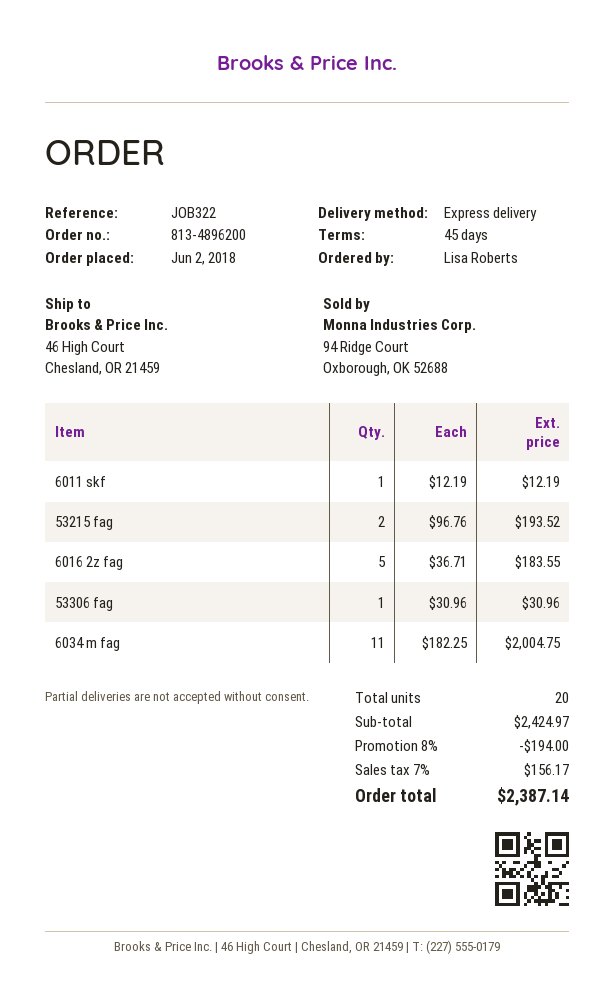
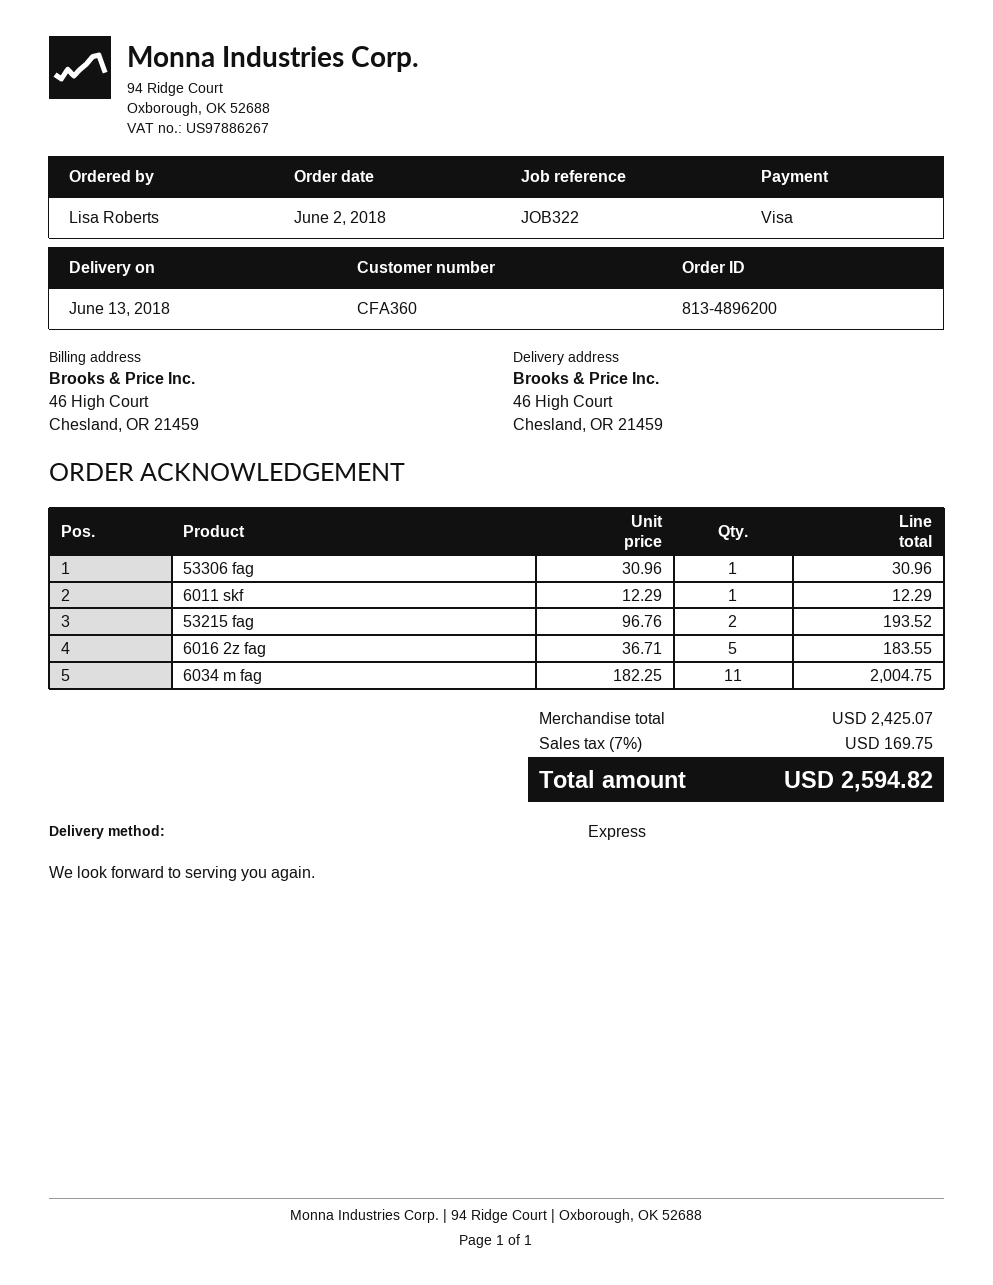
6011 skf: 1 x 12.19 = 12.19 -> 1 x 12.29 = 12.29
subtotal: 2424.97 -> 2425.07
discount: 8% = 194.00 -> none
tax: 7% = 156.17 -> 7% = 169.75
total: 2387.14 -> 2594.82

